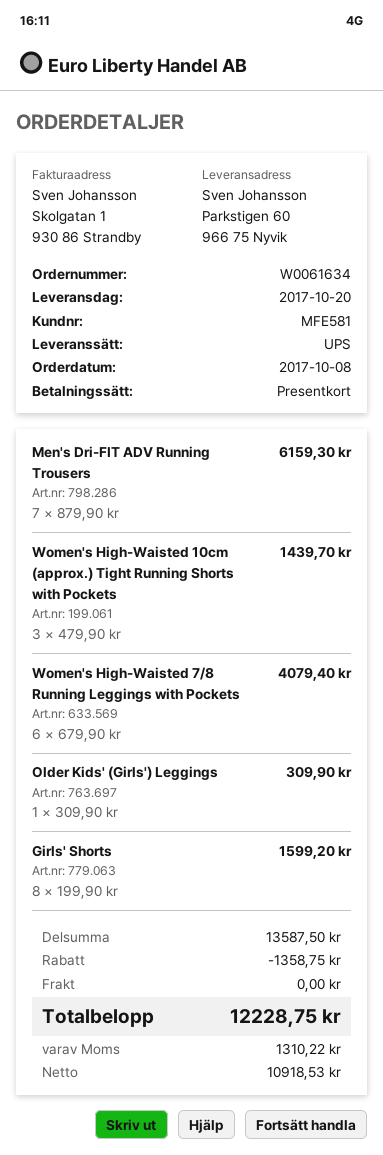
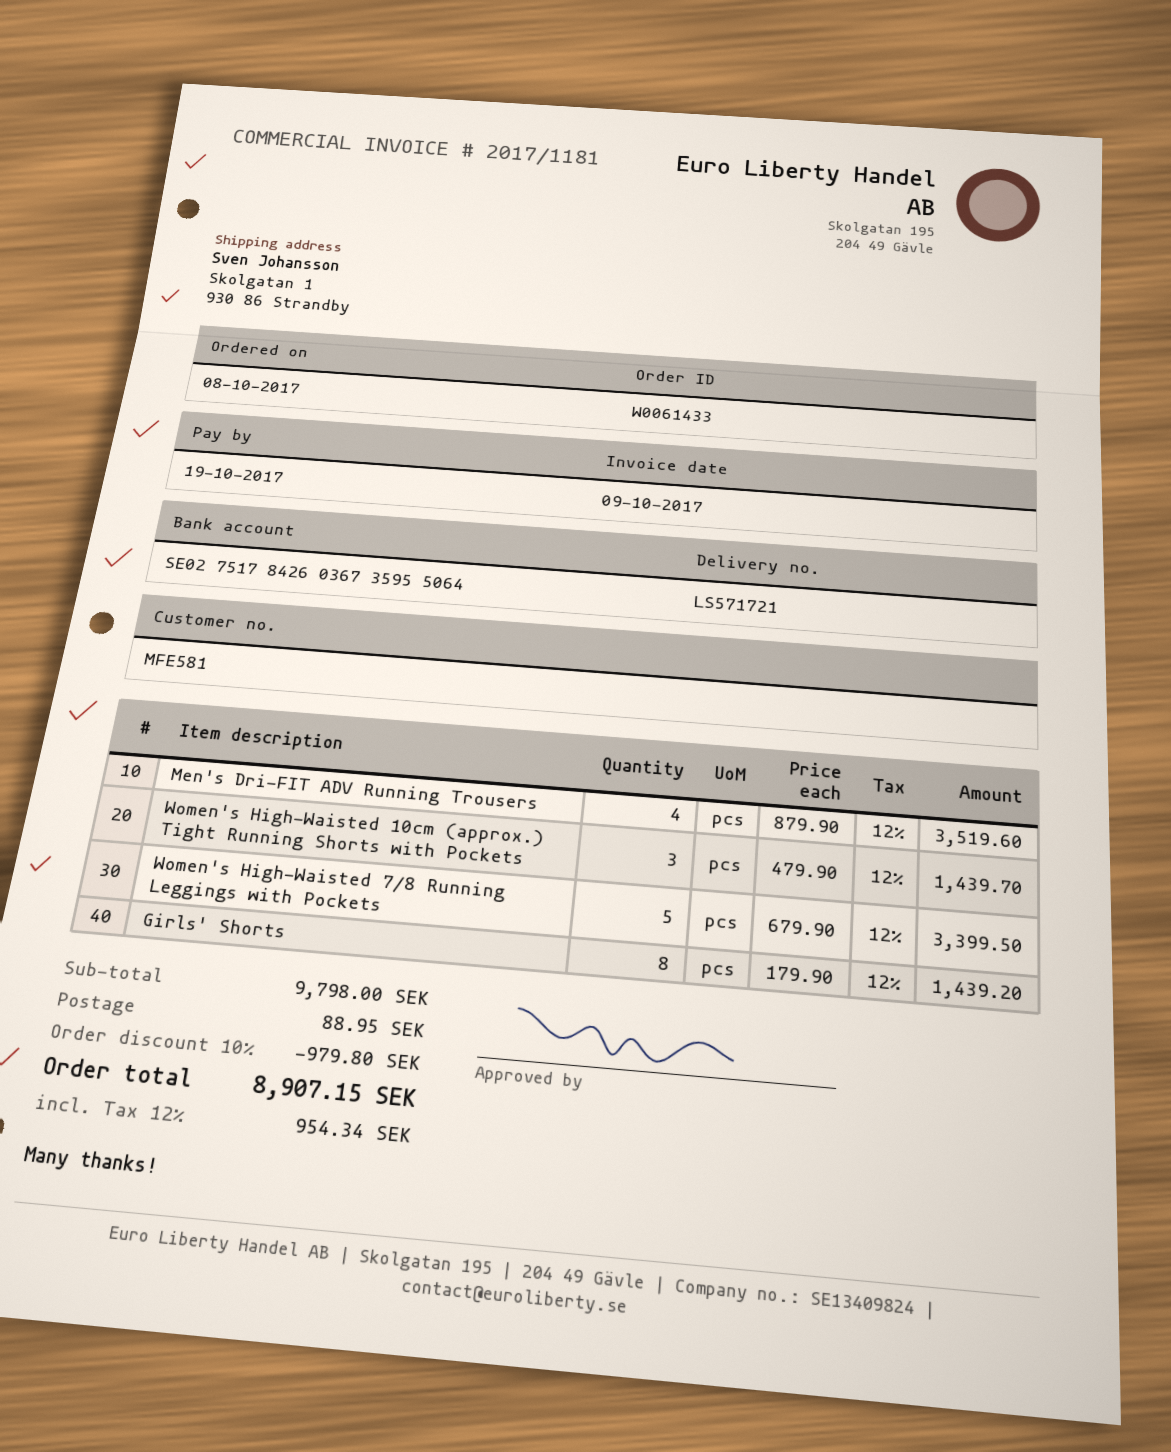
order number: W0061634 -> W0061433
ship to: Parkstigen 60, 966 75 Nyvik -> Skolgatan 1, 930 86 Strandby
Men's Dri-FIT ADV Running Trousers: 7 x 879.90 = 6159.30 -> 4 x 879.90 = 3519.60
Women's High-Waisted 7/8 Running Leggings with Pockets: 6 x 679.90 = 4079.40 -> 5 x 679.90 = 3399.50
Older Kids' (Girls') Leggings: 1 x 309.90 = 309.90 -> none
Girls' Shorts: 8 x 199.90 = 1599.20 -> 8 x 179.90 = 1439.20
subtotal: 13587.50 -> 9798.00
discount: 1358.75 -> 979.80
shipping: 0.00 -> 88.95
tax: 1310.22 -> 954.34
total: 12228.75 -> 8907.15

